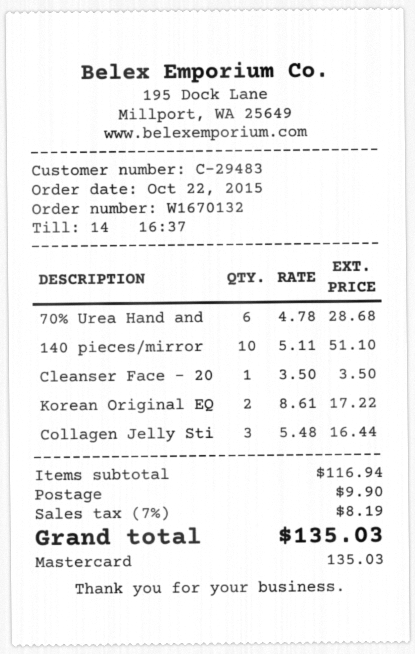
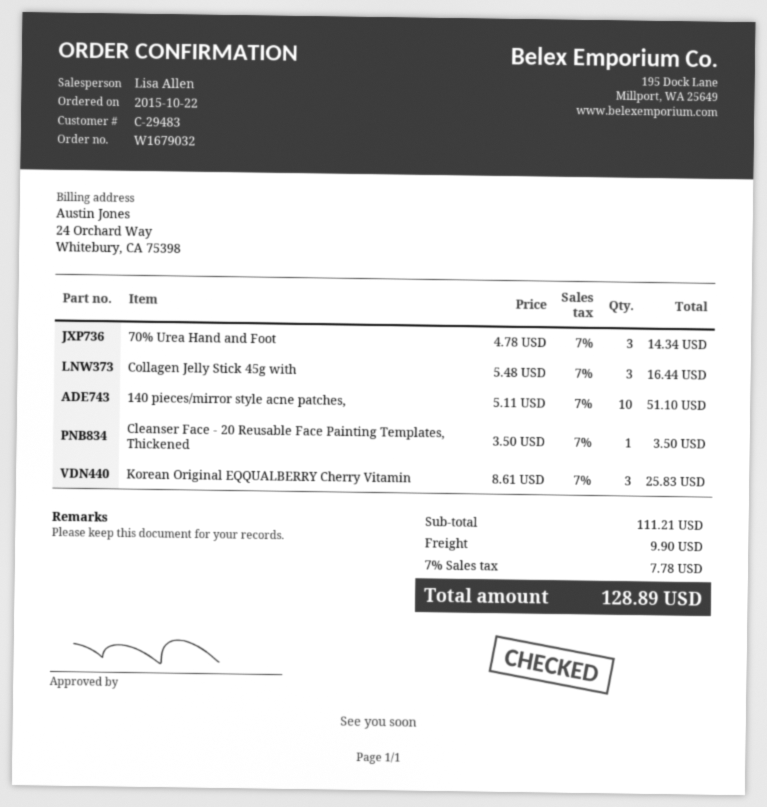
order number: W1670132 -> W1679032
70% Urea Hand and: 6 x 4.78 = 28.68 -> 3 x 4.78 = 14.34
Korean Original EQ: 2 x 8.61 = 17.22 -> 3 x 8.61 = 25.83
subtotal: 116.94 -> 111.21
tax: 7% = 8.19 -> 7% = 7.78
total: 135.03 -> 128.89

